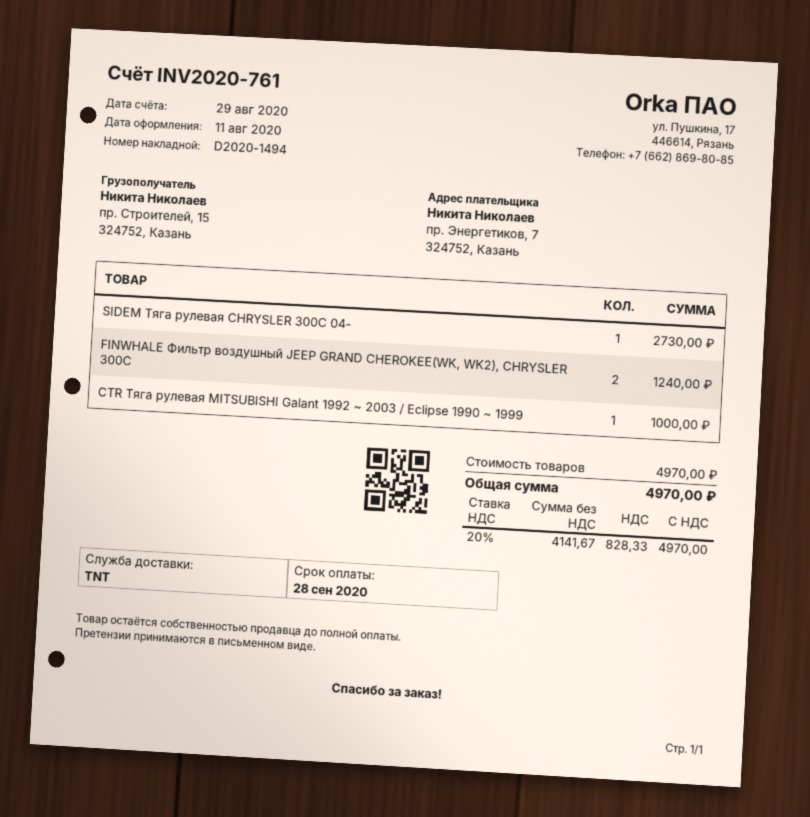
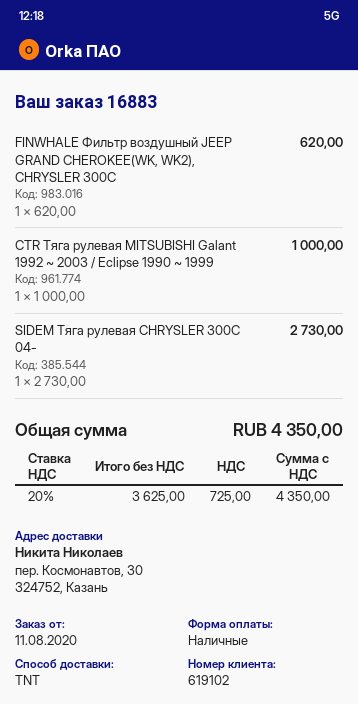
ship to: пр. Строителей, 15, 324752, Казань -> пер. Космонавтов, 30, 324752, Казань
FINWHALE Фильтр воздушный JEEP GRAND CHEROKEE(WK, WK2), CHRYSLER 300C: 2 for 1240.00 -> 1 for 620.00
net: 4141.67 -> 3625.00
tax: 20% = 828.33 -> 20% = 725.00
total: 4970.00 -> 4350.00

